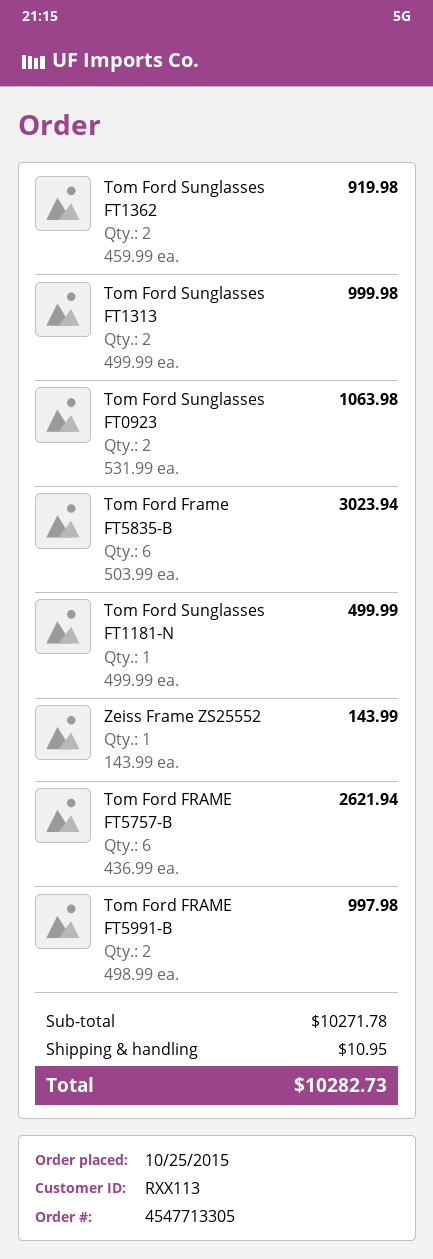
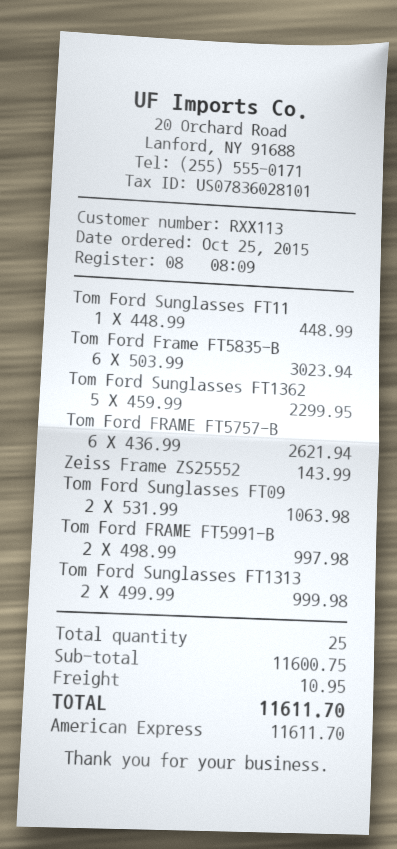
Tom Ford Sunglasses FT1362: 2 x 459.99 = 919.98 -> 5 x 459.99 = 2299.95
Tom Ford Sunglasses FT1181-N: 1 x 499.99 = 499.99 -> 1 x 448.99 = 448.99
subtotal: 10271.78 -> 11600.75
total: 10282.73 -> 11611.70

